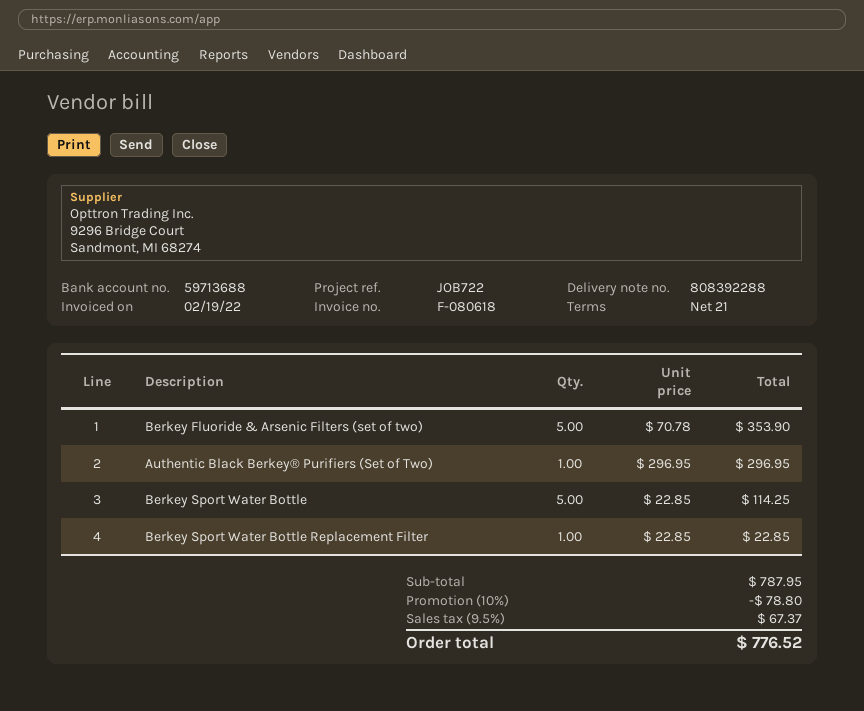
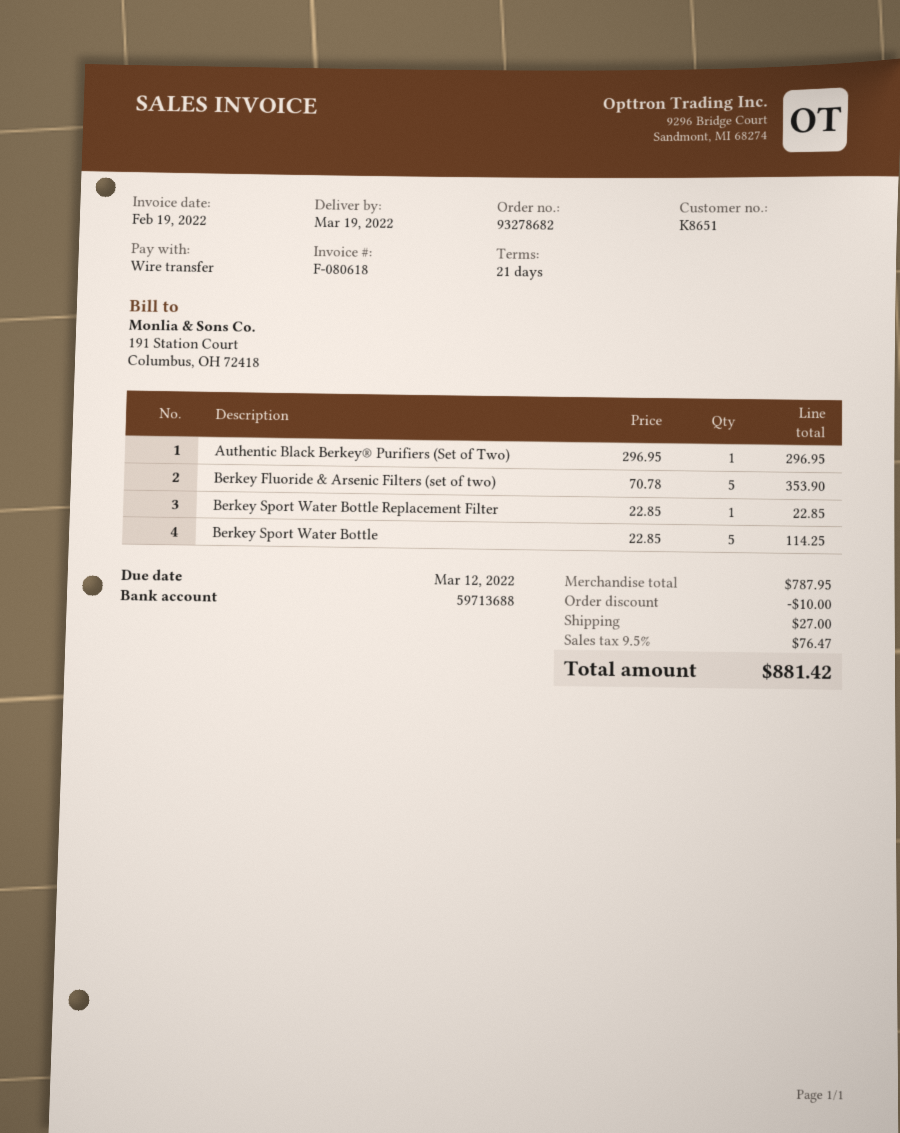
discount: 78.80 -> 10.00
shipping: none -> 27.00
tax: 9.5% = 67.37 -> 9.5% = 76.47
total: 776.52 -> 881.42

